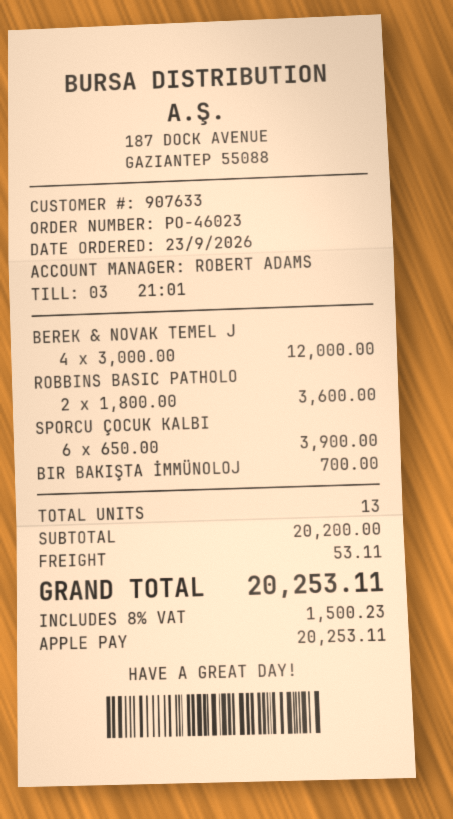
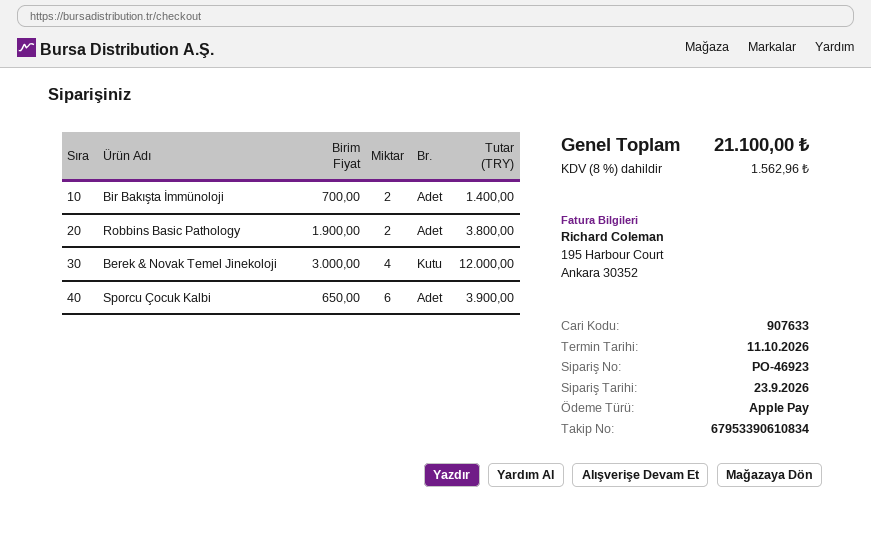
order number: PO-46023 -> PO-46923
ROBBINS BASIC PATHOLO: 2 x 1800.00 = 3600.00 -> 2 x 1900.00 = 3800.00
BIR BAKIŞTA İMMÜNOLOJ: 1 x 700.00 = 700.00 -> 2 x 700.00 = 1400.00
shipping: 53.11 -> none
tax: 8% = 1500.23 -> 8% = 1562.96
total: 20253.11 -> 21100.00

